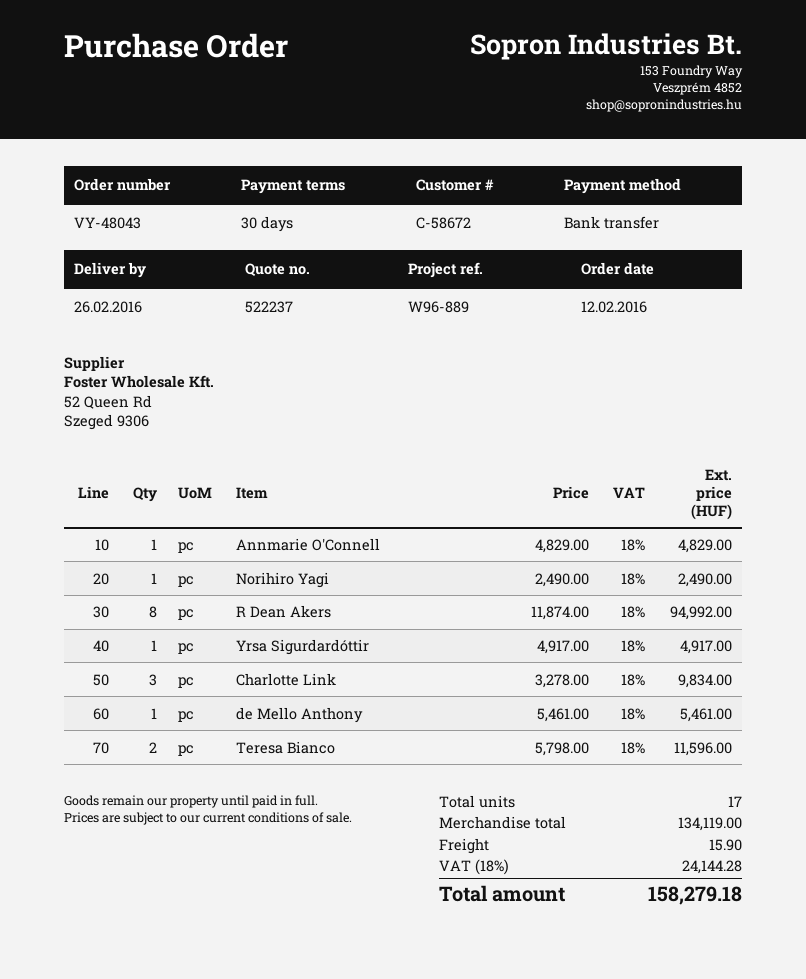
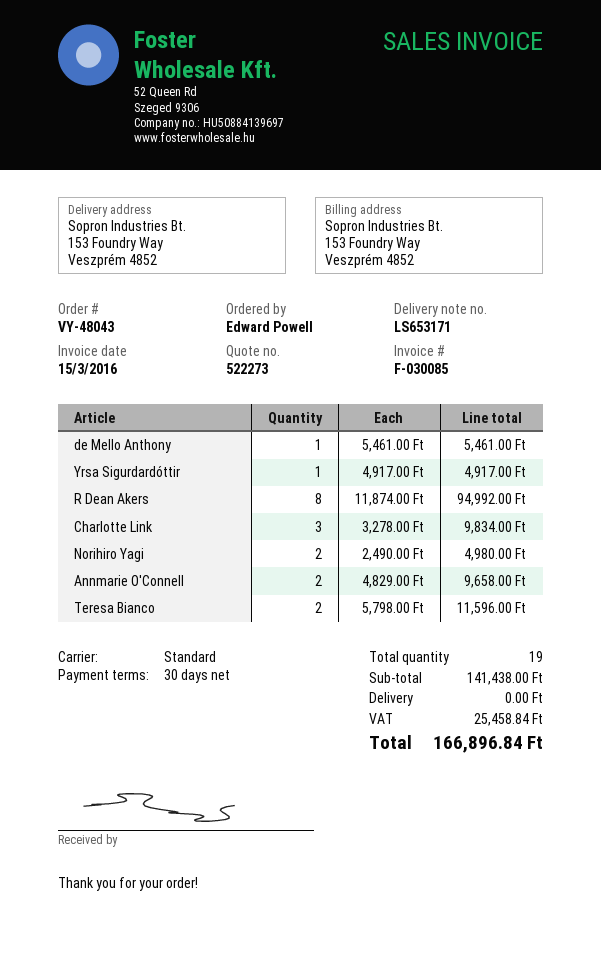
quote number: 522237 -> 522273
Annmarie O'Connell: 1 x 4829.00 = 4829.00 -> 2 x 4829.00 = 9658.00
Norihiro Yagi: 1 x 2490.00 = 2490.00 -> 2 x 2490.00 = 4980.00
total quantity: 17 -> 19
subtotal: 134119.00 -> 141438.00
shipping: 15.90 -> 0.00
tax: 24144.28 -> 25458.84
total: 158279.18 -> 166896.84

